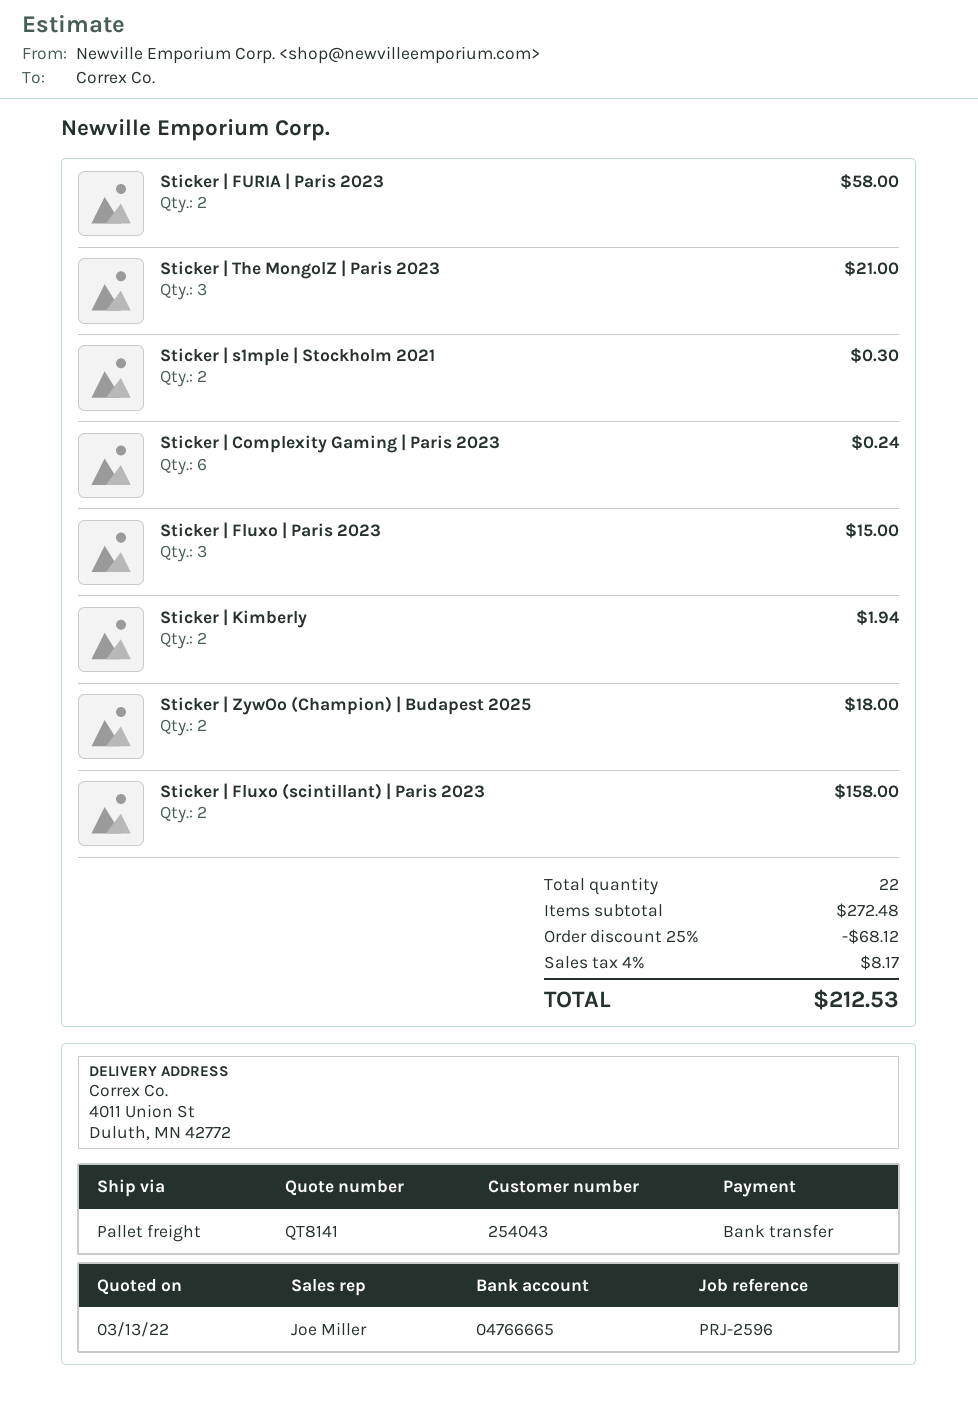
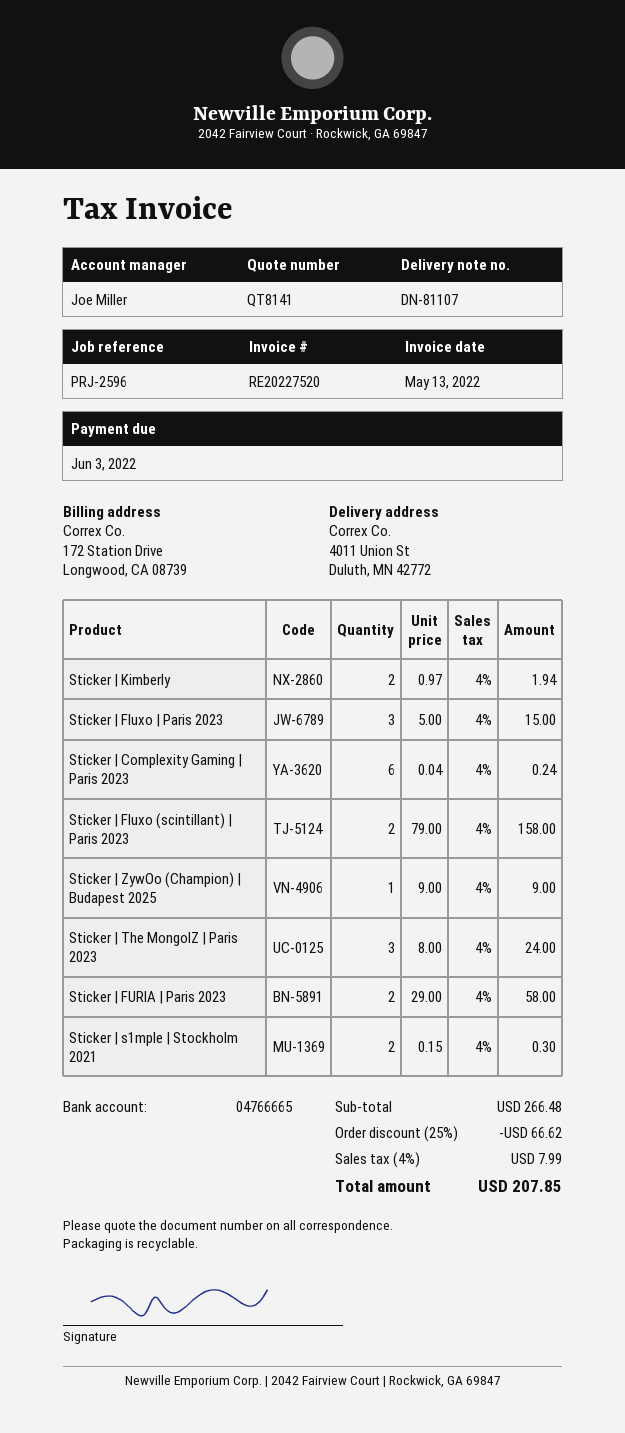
Sticker | The MongolZ | Paris 2023: 3 for 21.00 -> 3 for 24.00
Sticker | ZywOo (Champion) | Budapest 2025: 2 for 18.00 -> 1 for 9.00
subtotal: 272.48 -> 266.48
discount: 25% = 68.12 -> 25% = 66.62
tax: 4% = 8.17 -> 4% = 7.99
total: 212.53 -> 207.85

